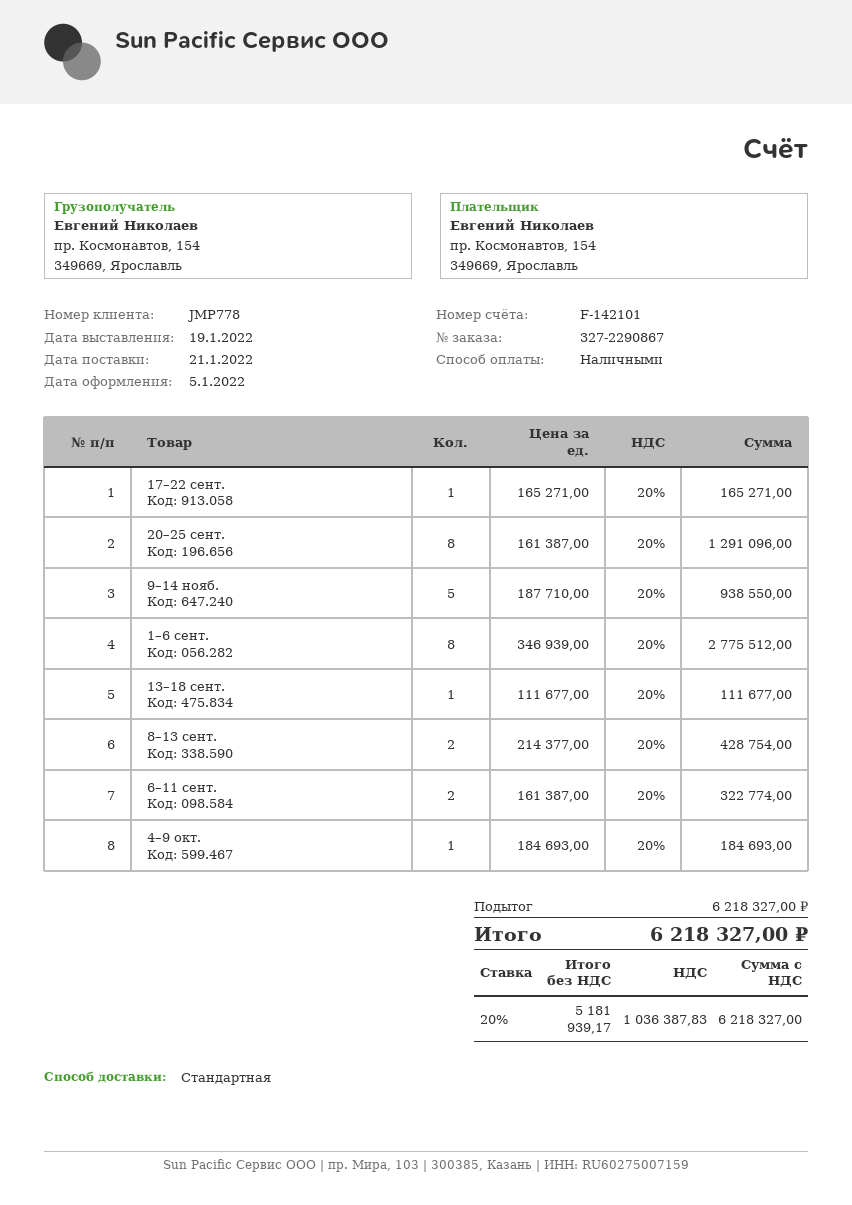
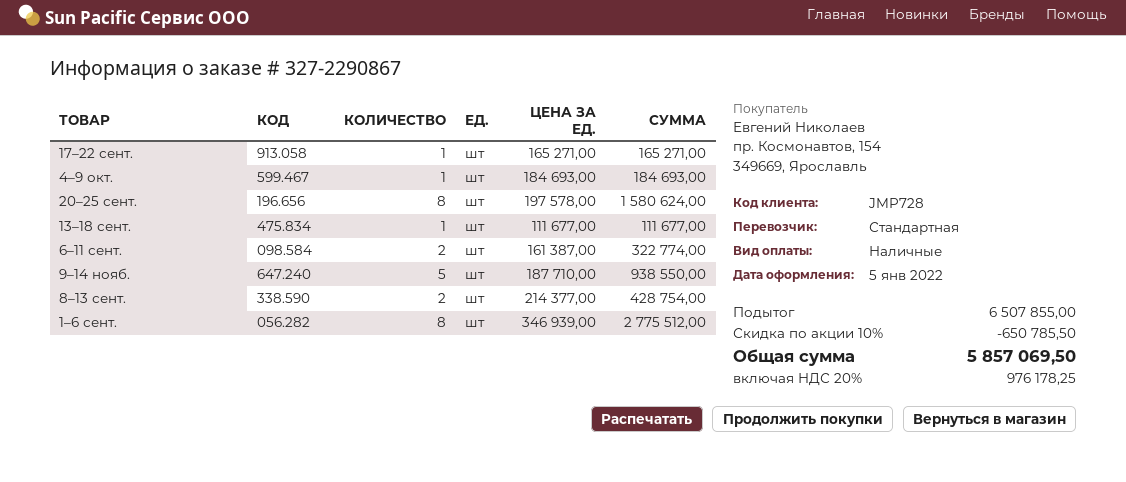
customer number: JMP778 -> JMP728
20–25 сент.: 8 x 161387.00 = 1291096.00 -> 8 x 197578.00 = 1580624.00
subtotal: 6218327.00 -> 6507855.00
discount: none -> 10% = 650785.50
tax: 20% = 1036387.83 -> 20% = 976178.25
total: 6218327.00 -> 5857069.50

